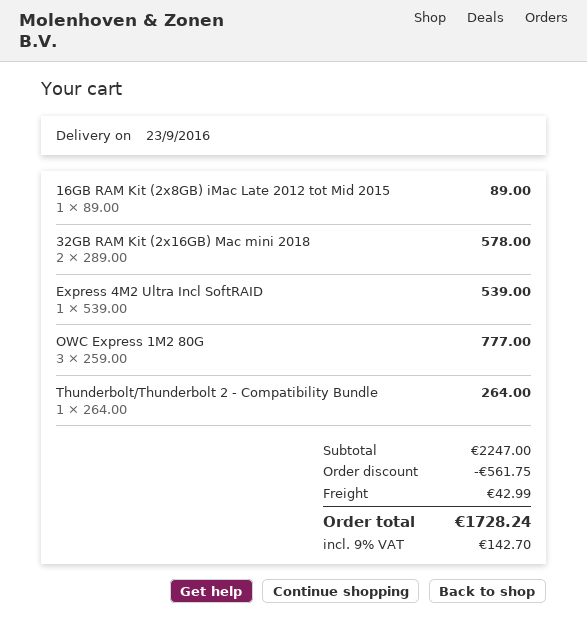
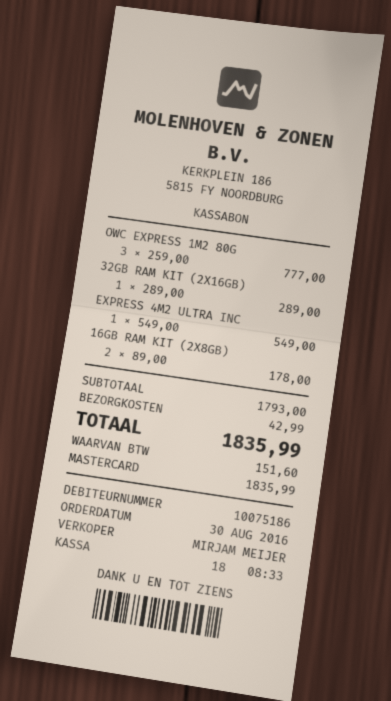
16GB RAM Kit (2x8GB) iMac Late 2012 tot Mid 2015: 1 x 89.00 = 89.00 -> 2 x 89.00 = 178.00
32GB RAM Kit (2x16GB) Mac mini 2018: 2 x 289.00 = 578.00 -> 1 x 289.00 = 289.00
Express 4M2 Ultra Incl SoftRAID: 1 x 539.00 = 539.00 -> 1 x 549.00 = 549.00
Thunderbolt/Thunderbolt 2 - Compatibility Bundle: 1 x 264.00 = 264.00 -> none
subtotal: 2247.00 -> 1793.00
discount: 561.75 -> none
tax: 142.70 -> 151.60
total: 1728.24 -> 1835.99

